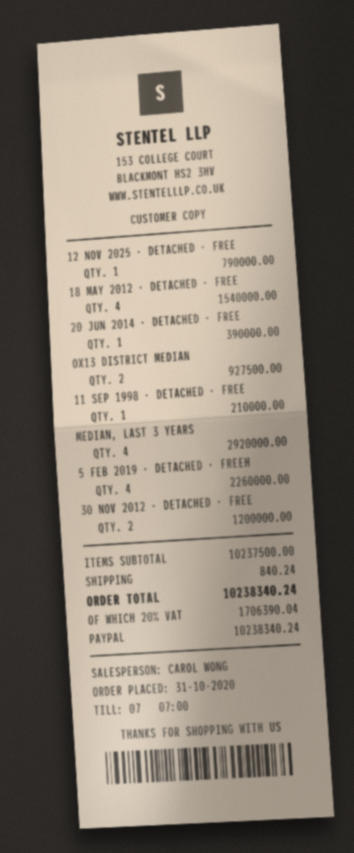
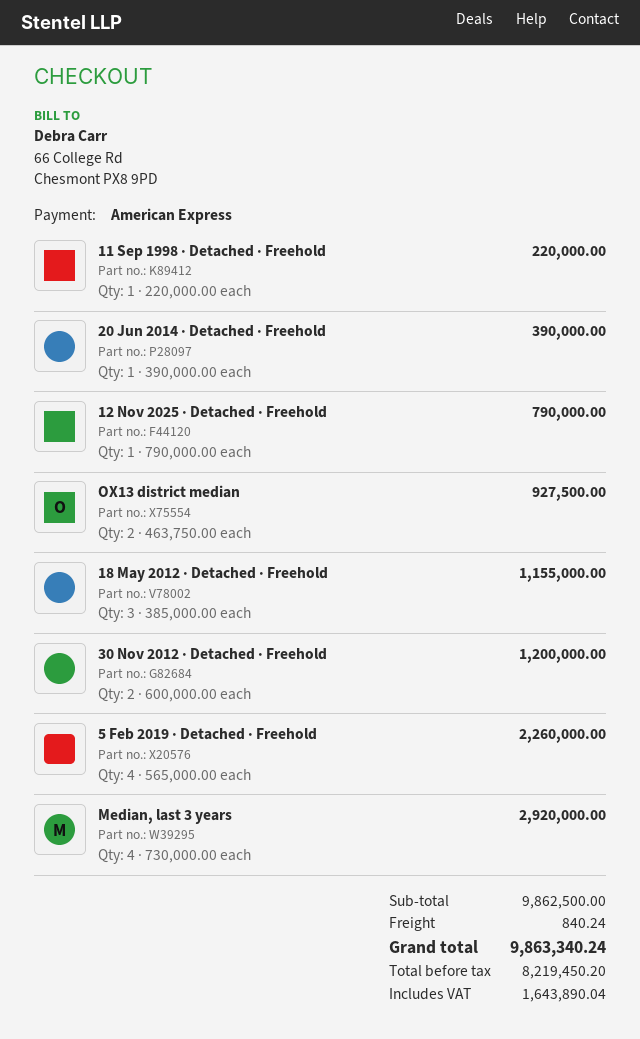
payment method: PayPal -> American Express
18 MAY 2012 · DETACHED · FREE: 4 for 1540000.00 -> 3 for 1155000.00
11 SEP 1998 · DETACHED · FREE: 1 for 210000.00 -> 1 for 220000.00
subtotal: 10237500.00 -> 9862500.00
tax: 1706390.04 -> 1643890.04
total: 10238340.24 -> 9863340.24

